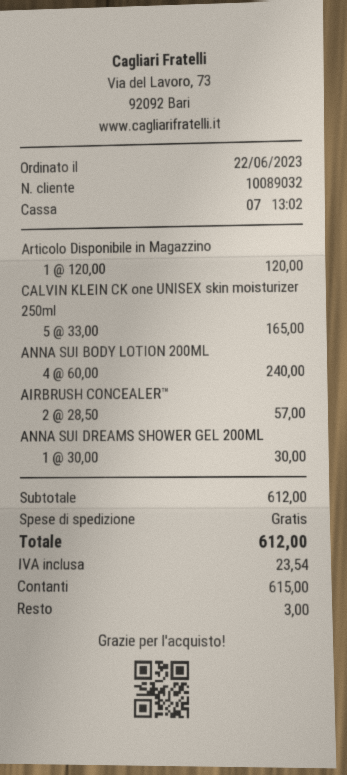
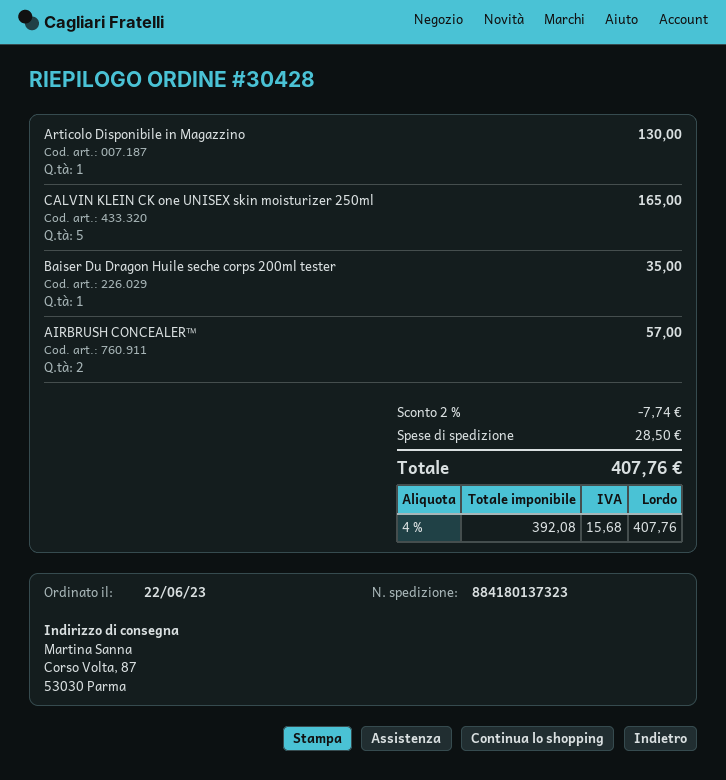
Articolo Disponibile in Magazzino: 1 for 120.00 -> 1 for 130.00
ANNA SUI BODY LOTION 200ML: 4 for 240.00 -> none
ANNA SUI DREAMS SHOWER GEL 200ML: 1 for 30.00 -> none
Baiser Du Dragon Huile seche corps 200ml tester: none -> 1 for 35.00
discount: none -> 2% = 7.74
shipping: 0.00 -> 28.50
tax: 23.54 -> 15.68
total: 612.00 -> 407.76

